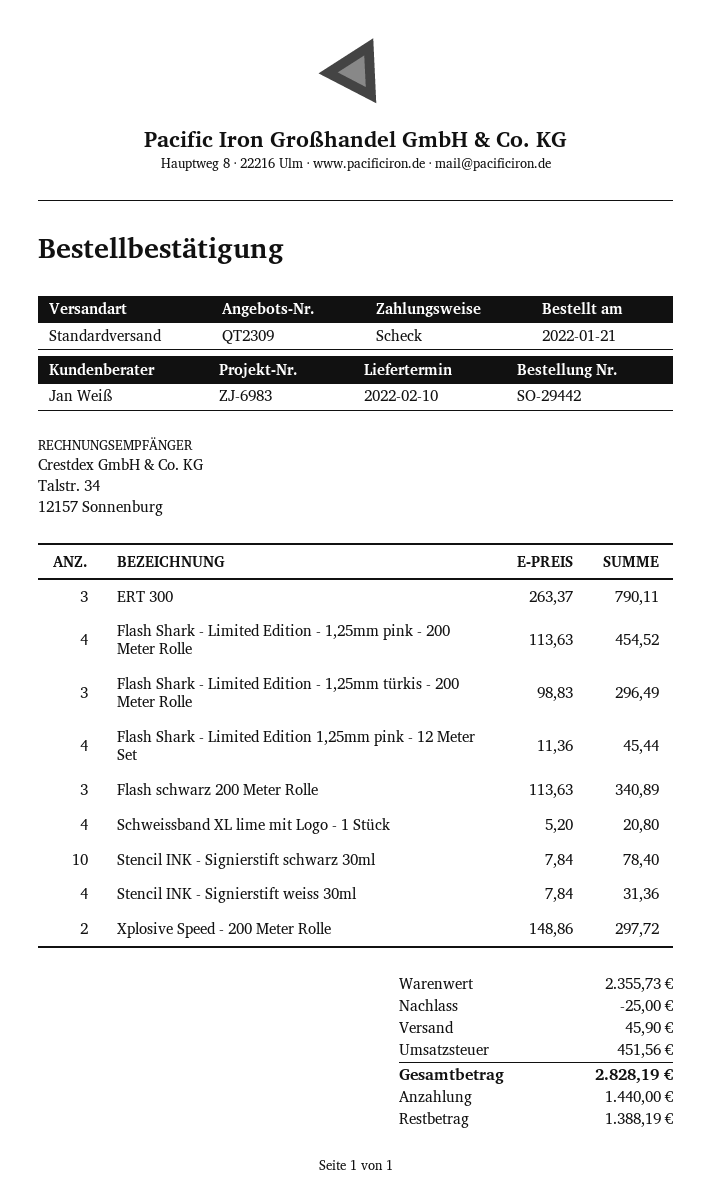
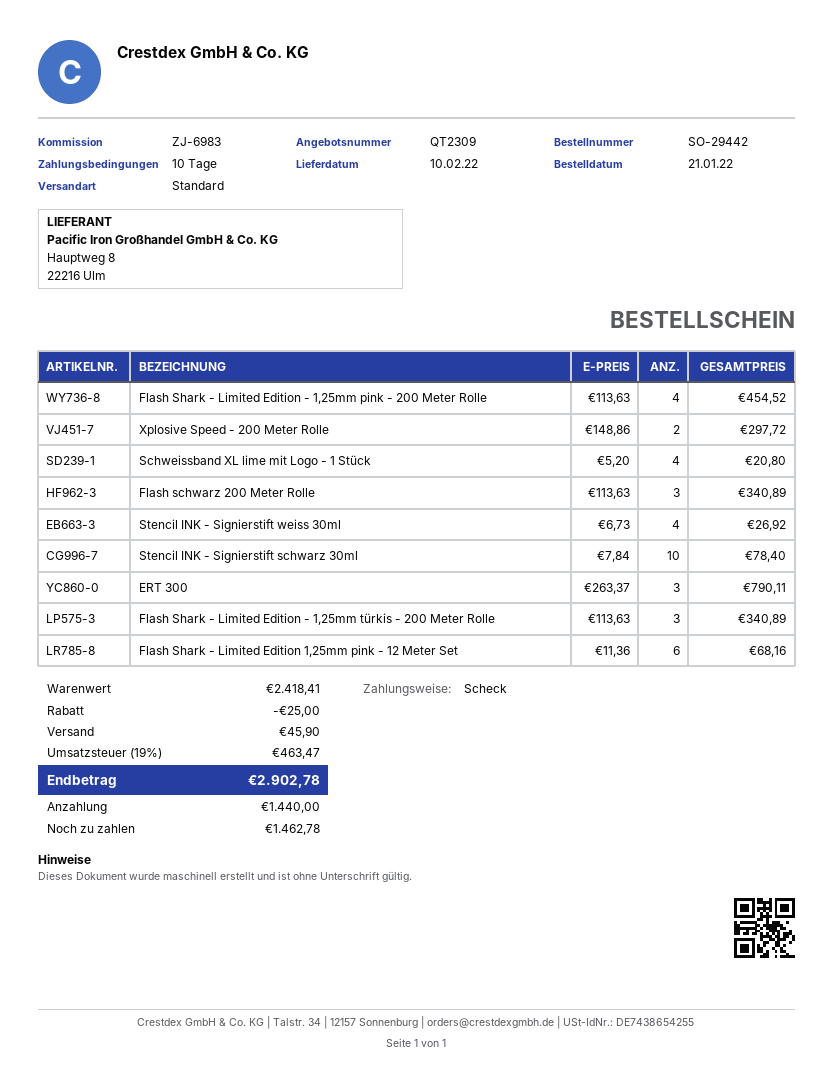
Flash Shark - Limited Edition - 1,25mm türkis - 200 Meter Rolle: 3 x 98.83 = 296.49 -> 3 x 113.63 = 340.89
Flash Shark - Limited Edition 1,25mm pink - 12 Meter Set: 4 x 11.36 = 45.44 -> 6 x 11.36 = 68.16
Stencil INK - Signierstift weiss 30ml: 4 x 7.84 = 31.36 -> 4 x 6.73 = 26.92
subtotal: 2355.73 -> 2418.41
tax: 451.56 -> 463.47
total: 2828.19 -> 2902.78
balance: 1388.19 -> 1462.78

